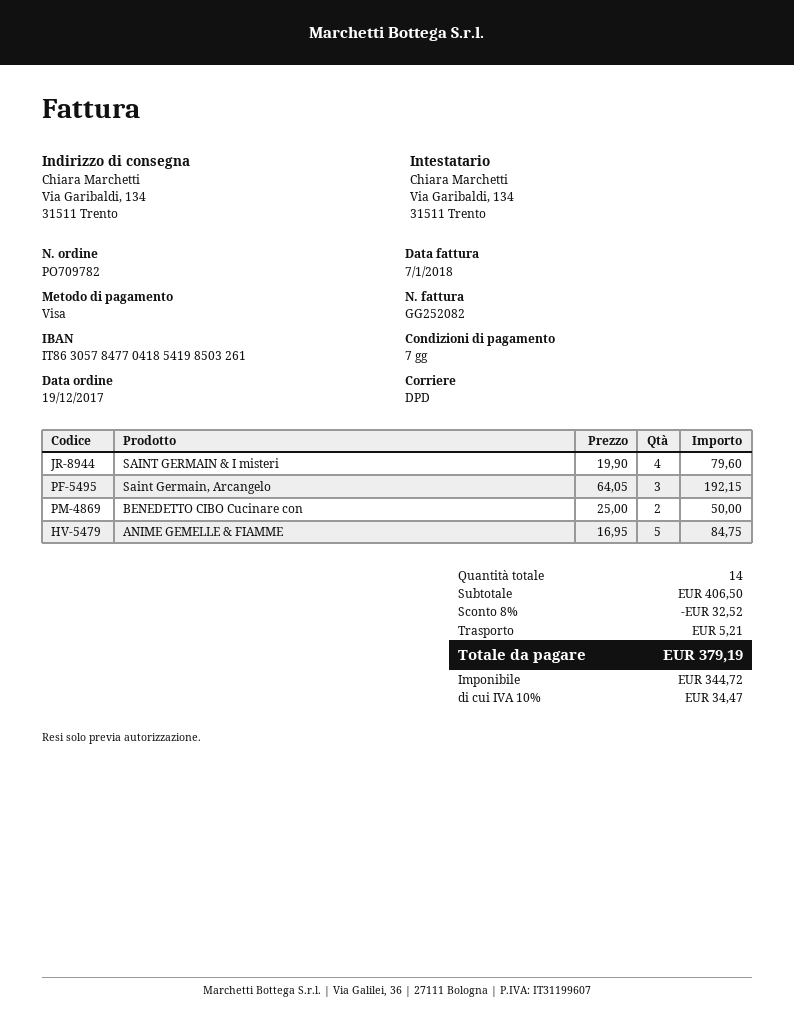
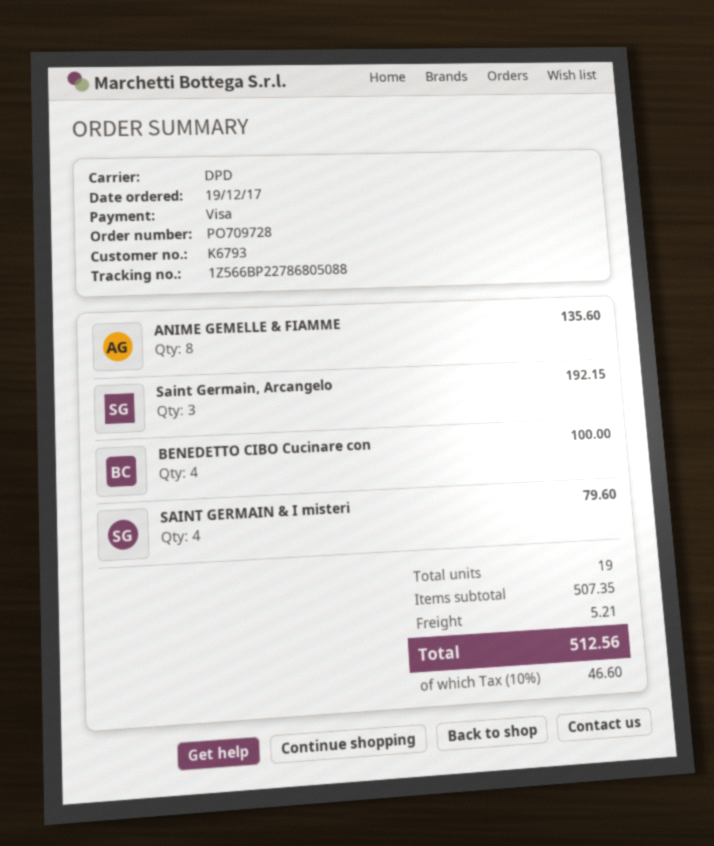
order number: PO709782 -> PO709728
BENEDETTO CIBO Cucinare con: 2 for 50.00 -> 4 for 100.00
ANIME GEMELLE & FIAMME: 5 for 84.75 -> 8 for 135.60
total quantity: 14 -> 19
subtotal: 406.50 -> 507.35
discount: 8% = 32.52 -> none
tax: 10% = 34.47 -> 10% = 46.60
total: 379.19 -> 512.56

